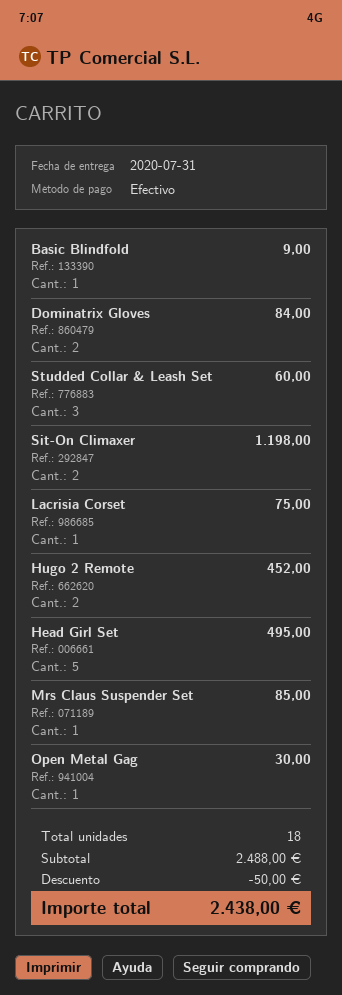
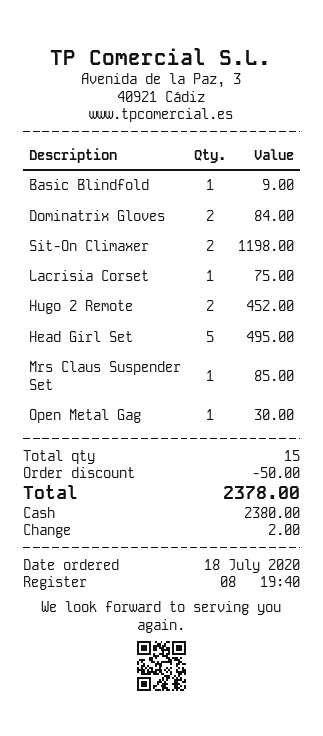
Studded Collar & Leash Set: 3 for 60.00 -> none
total quantity: 18 -> 15
total: 2438.00 -> 2378.00

